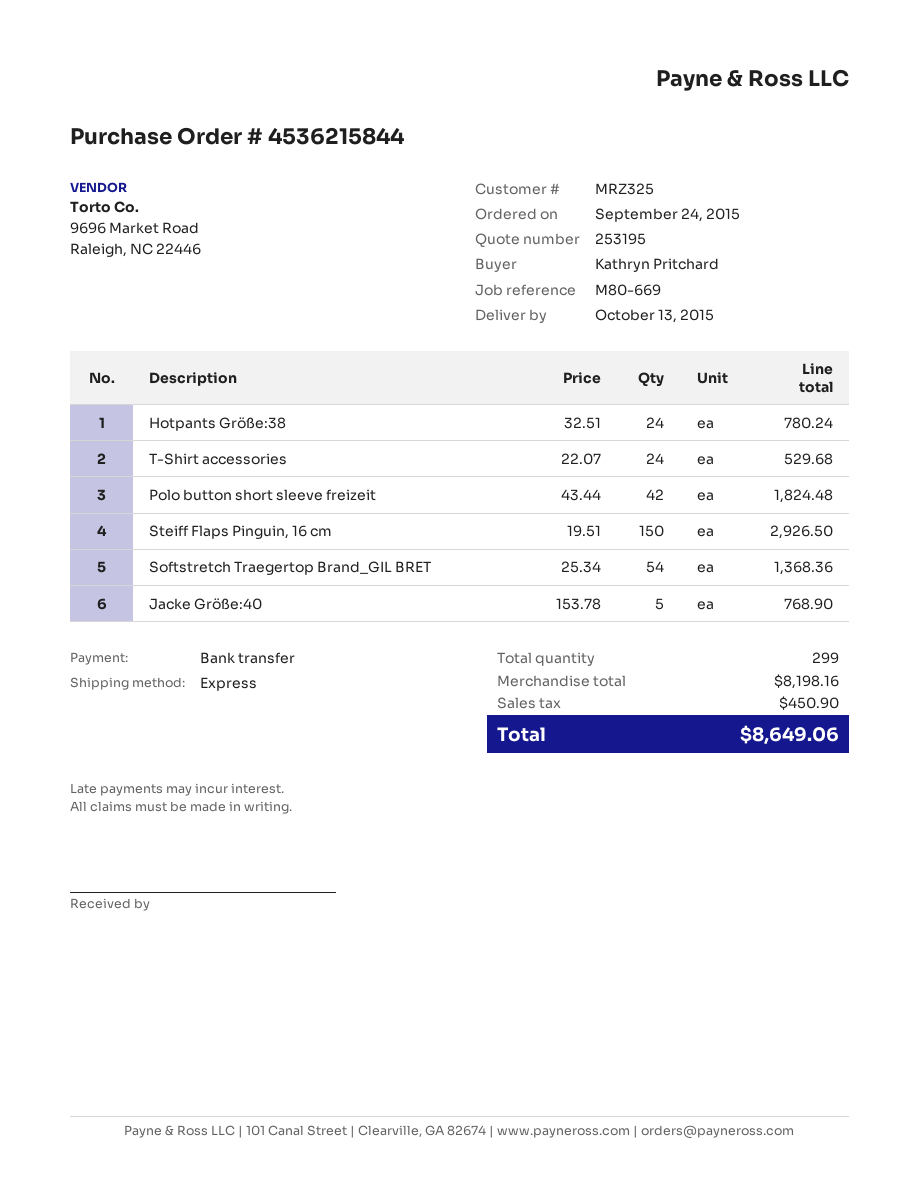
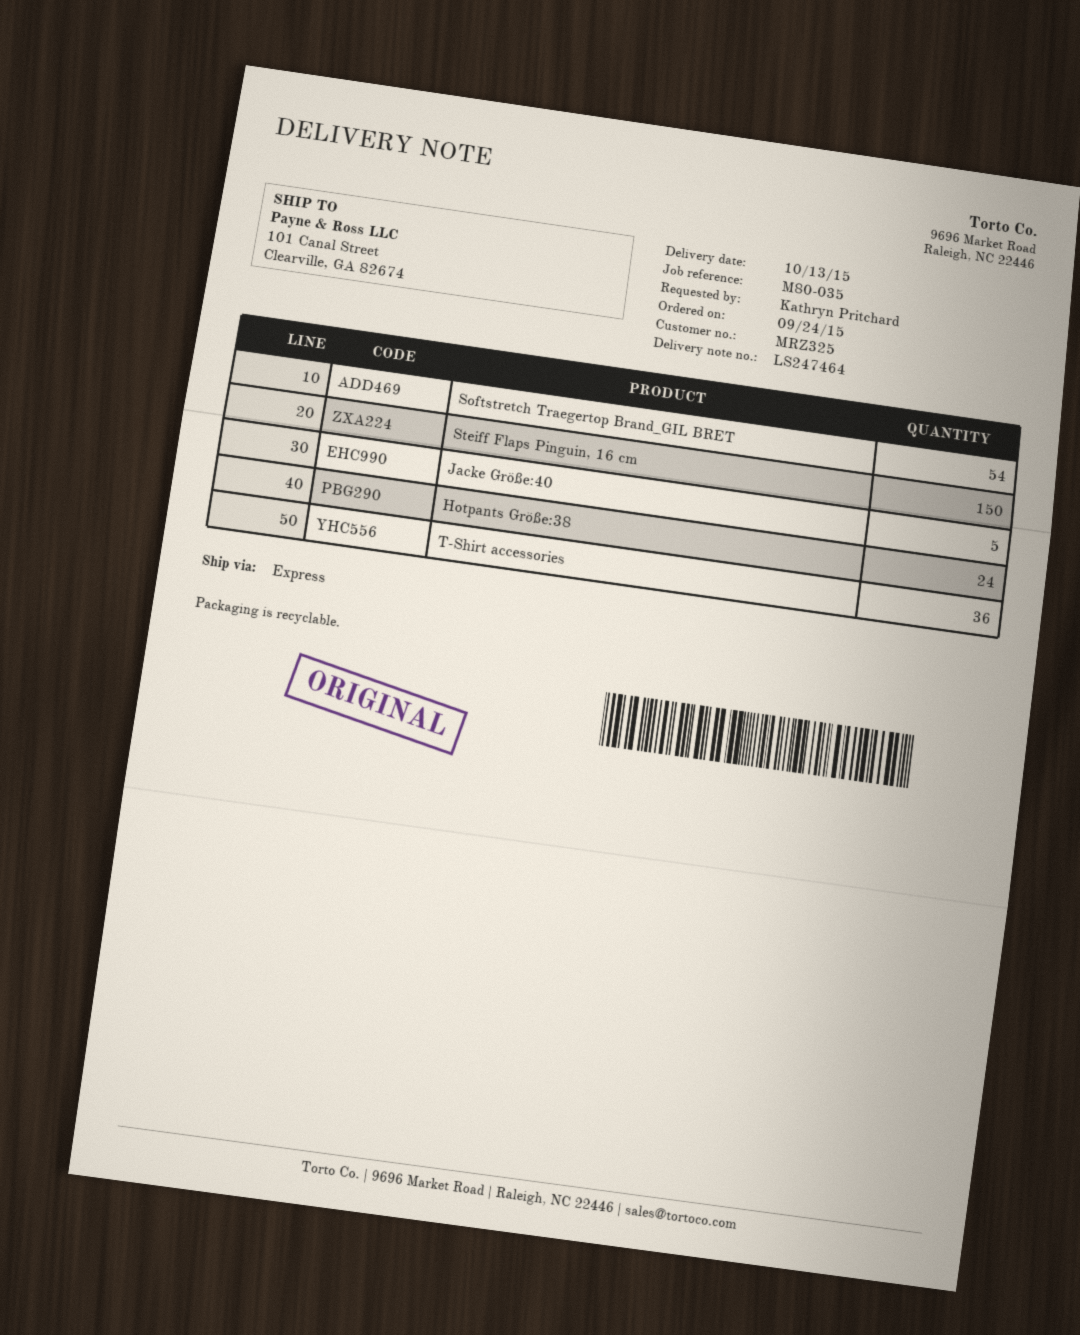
reference: M80-669 -> M80-035
T-Shirt accessories: 24 -> 36
Polo button short sleeve freizeit: 42 -> none

